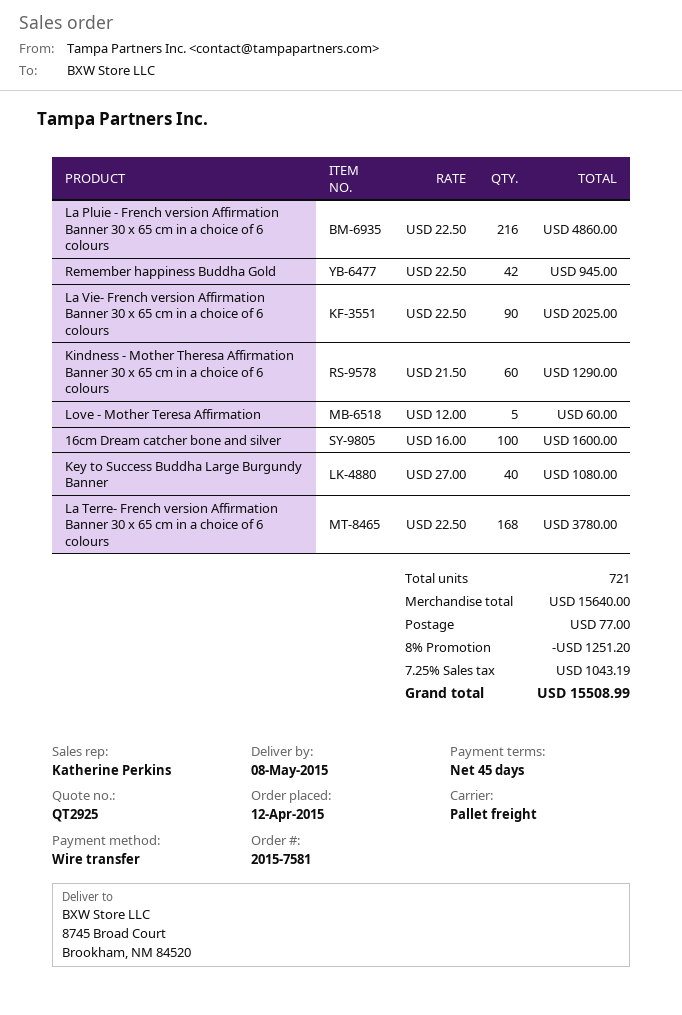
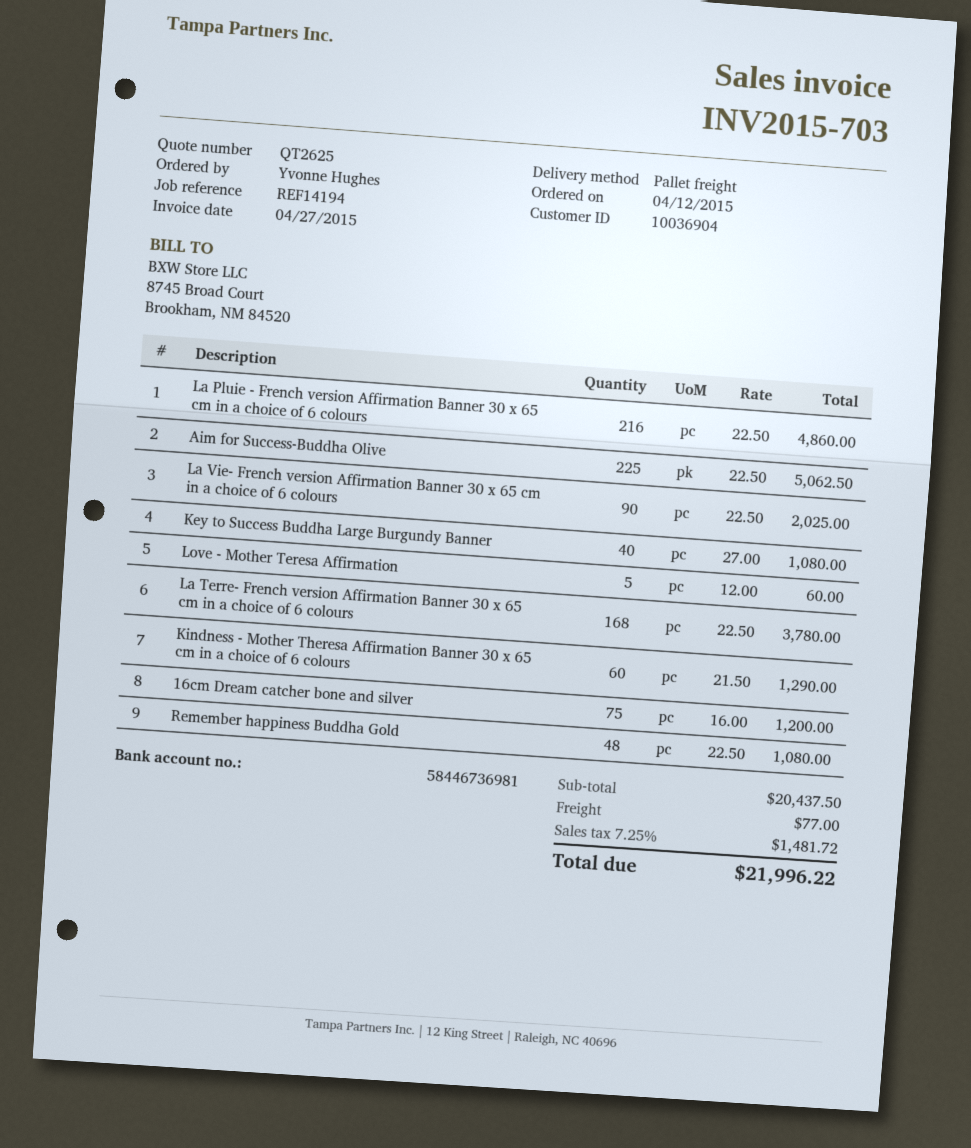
quote number: QT2925 -> QT2625
Remember happiness Buddha Gold: 42 x 22.50 = 945.00 -> 48 x 22.50 = 1080.00
16cm Dream catcher bone and silver: 100 x 16.00 = 1600.00 -> 75 x 16.00 = 1200.00
Aim for Success-Buddha Olive: none -> 225 x 22.50 = 5062.50
subtotal: 15640.00 -> 20437.50
discount: 8% = 1251.20 -> none
tax: 7.25% = 1043.19 -> 7.25% = 1481.72
total: 15508.99 -> 21996.22

